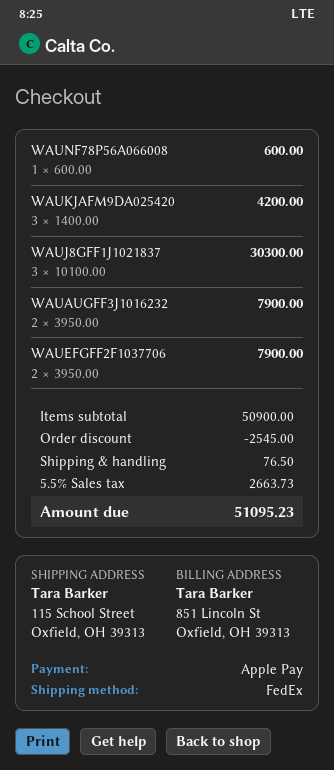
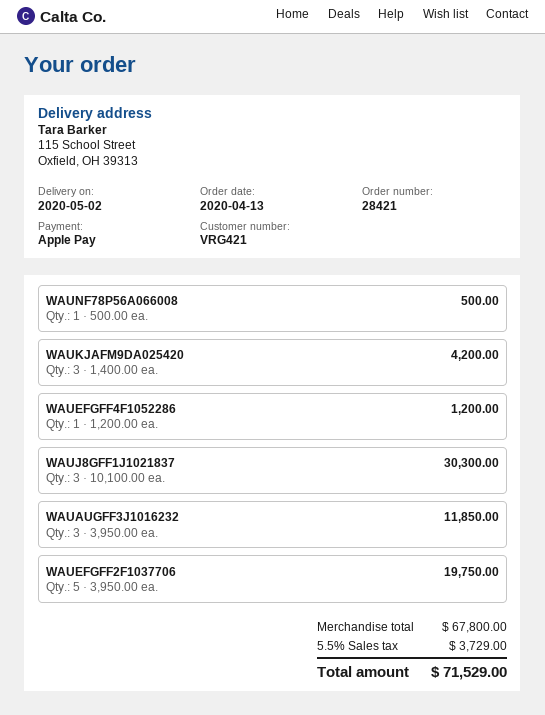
WAUNF78P56A066008: 1 x 600.00 = 600.00 -> 1 x 500.00 = 500.00
WAUAUGFF3J1016232: 2 x 3950.00 = 7900.00 -> 3 x 3950.00 = 11850.00
WAUEFGFF2F1037706: 2 x 3950.00 = 7900.00 -> 5 x 3950.00 = 19750.00
WAUEFGFF4F1052286: none -> 1 x 1200.00 = 1200.00
subtotal: 50900.00 -> 67800.00
discount: 2545.00 -> none
shipping: 76.50 -> none
tax: 5.5% = 2663.73 -> 5.5% = 3729.00
total: 51095.23 -> 71529.00

